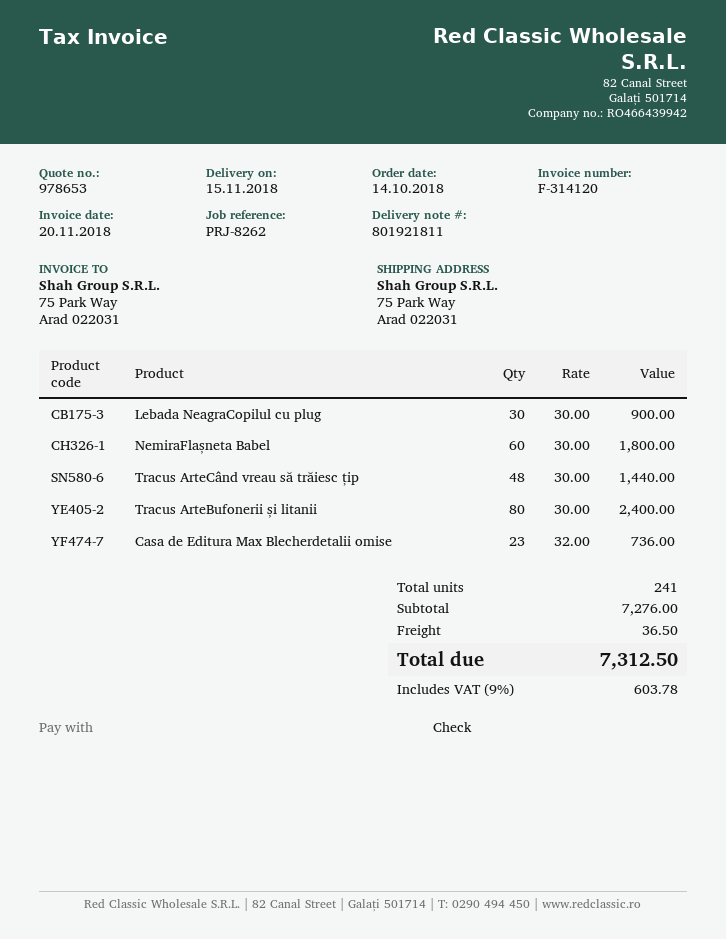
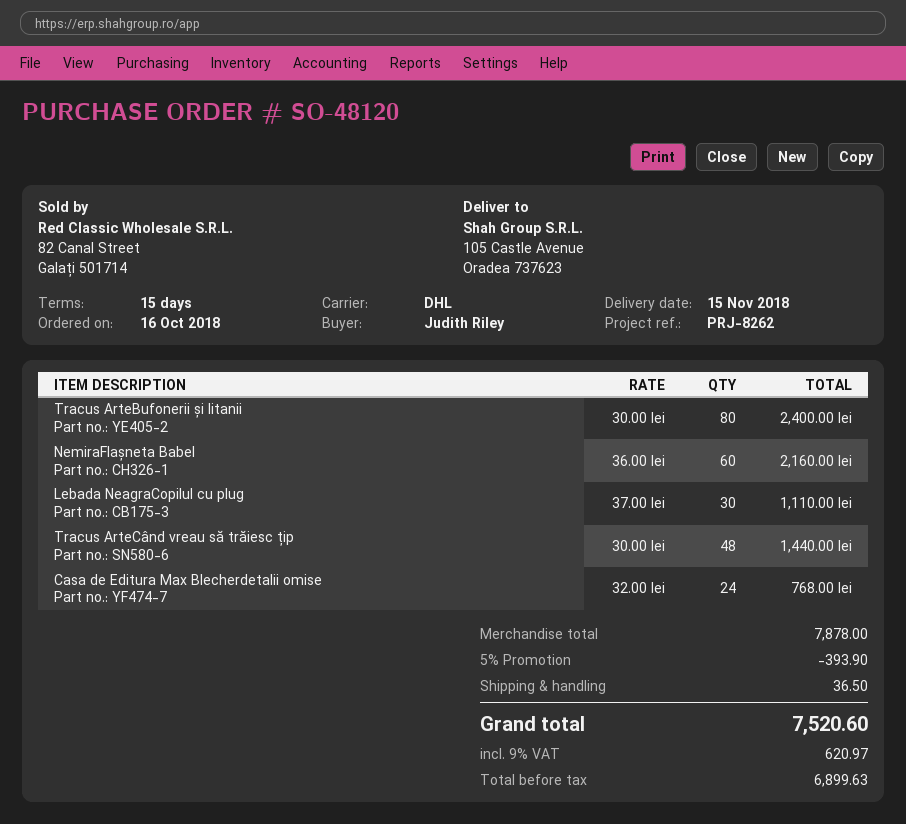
order date: 2018-10-14 -> 2018-10-16
ship to: 75 Park Way, Arad 022031 -> 105 Castle Avenue, Oradea 737623
Lebada NeagraCopilul cu plug: 30 x 30.00 = 900.00 -> 30 x 37.00 = 1110.00
NemiraFlașneta Babel: 60 x 30.00 = 1800.00 -> 60 x 36.00 = 2160.00
Casa de Editura Max Blecherdetalii omise: 23 x 32.00 = 736.00 -> 24 x 32.00 = 768.00
subtotal: 7276.00 -> 7878.00
discount: none -> 5% = 393.90
tax: 9% = 603.78 -> 9% = 620.97
total: 7312.50 -> 7520.60

